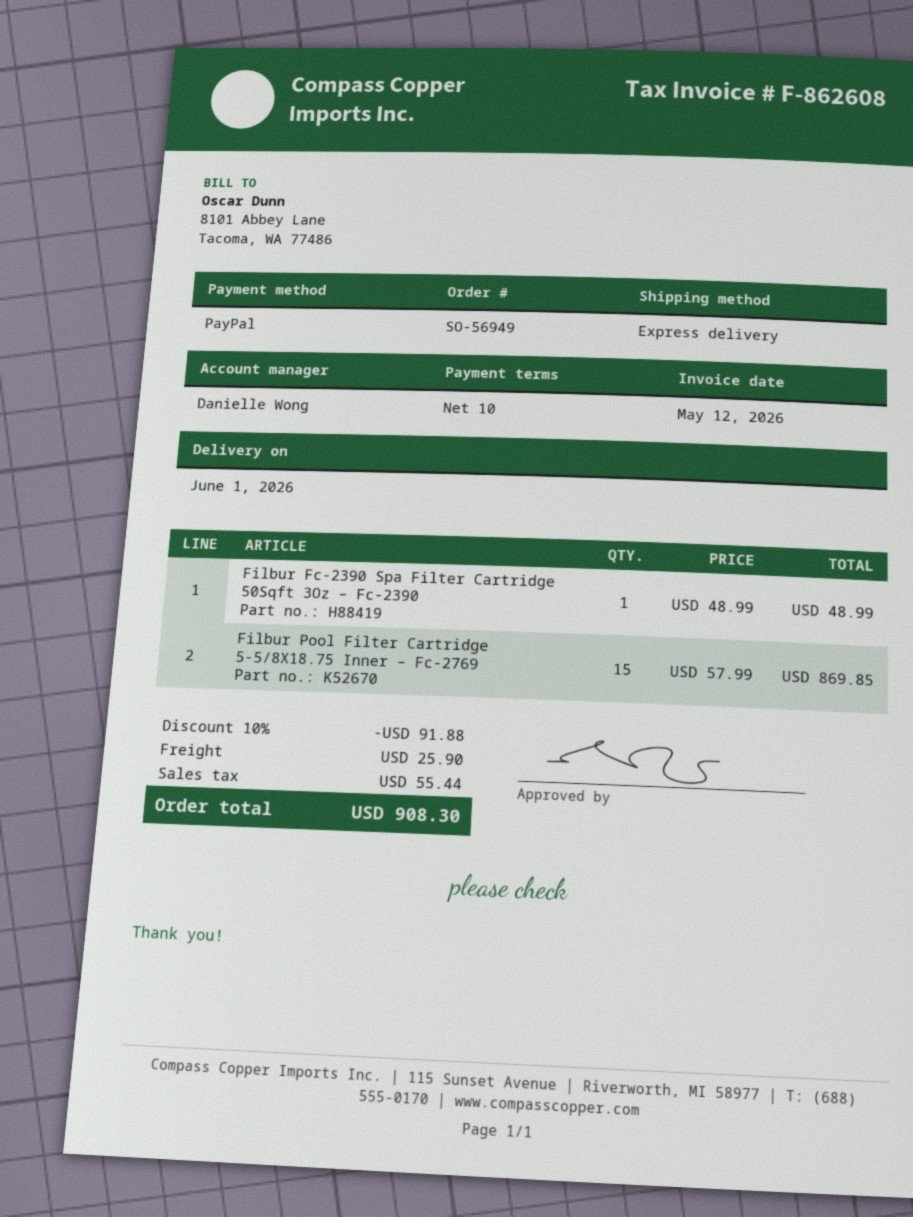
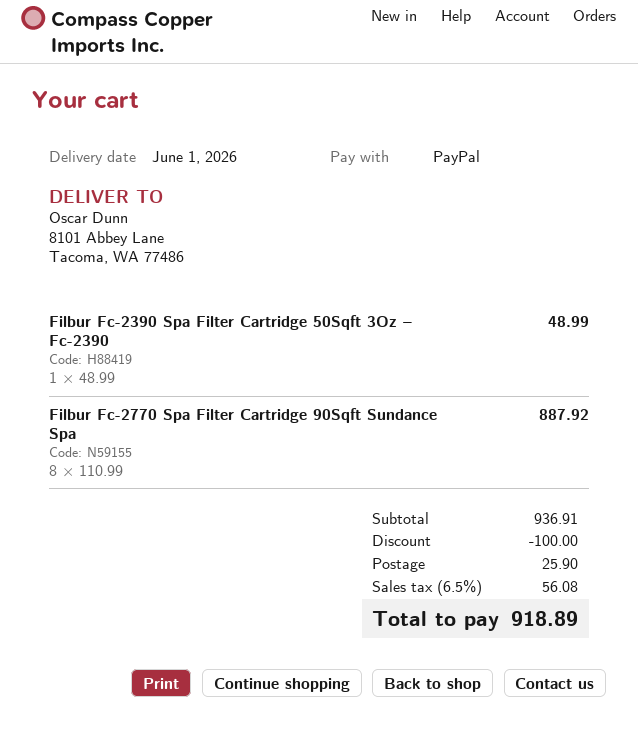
Filbur Pool Filter Cartridge 5-5/8X18.75 Inner – Fc-2769: 15 x 57.99 = 869.85 -> none
Filbur Fc-2770 Spa Filter Cartridge 90Sqft Sundance Spa: none -> 8 x 110.99 = 887.92
discount: 91.88 -> 100.00
tax: 55.44 -> 56.08
total: 908.30 -> 918.89

